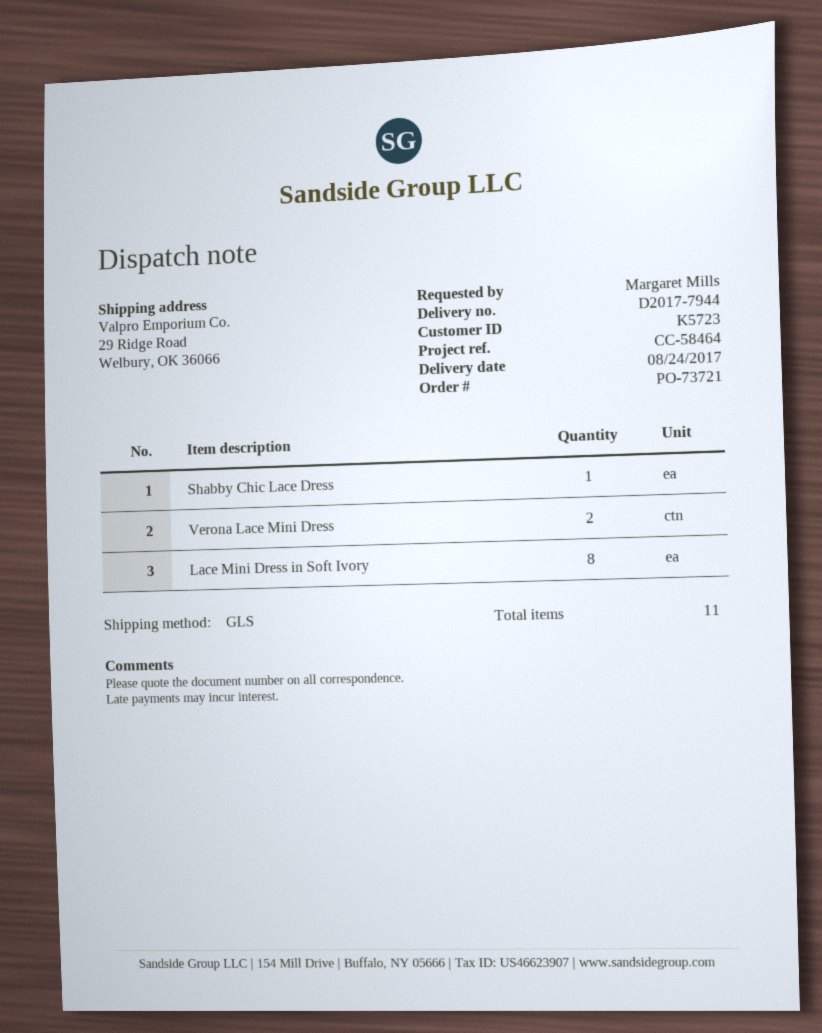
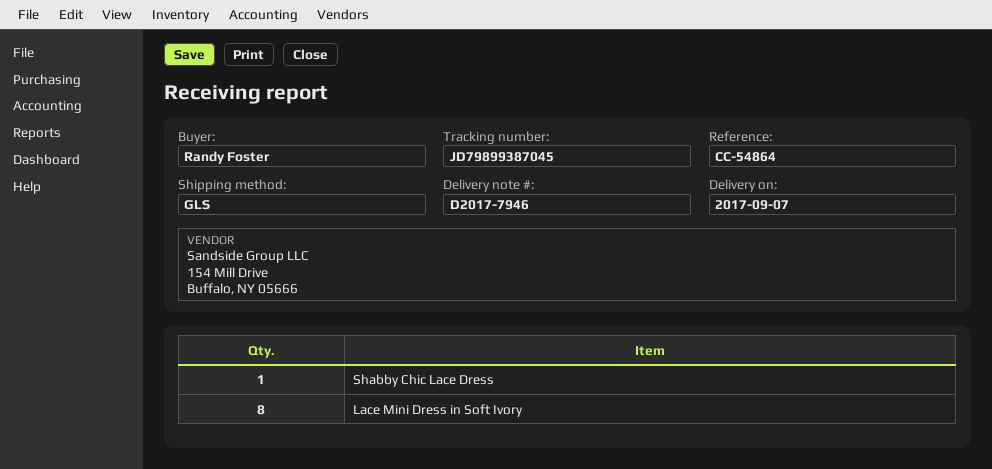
delivery note number: D2017-7944 -> D2017-7946
delivery date: 2017-08-24 -> 2017-09-07
reference: CC-58464 -> CC-54864
ordered by: Margaret Mills -> Randy Foster
Verona Lace Mini Dress: 2 -> none

